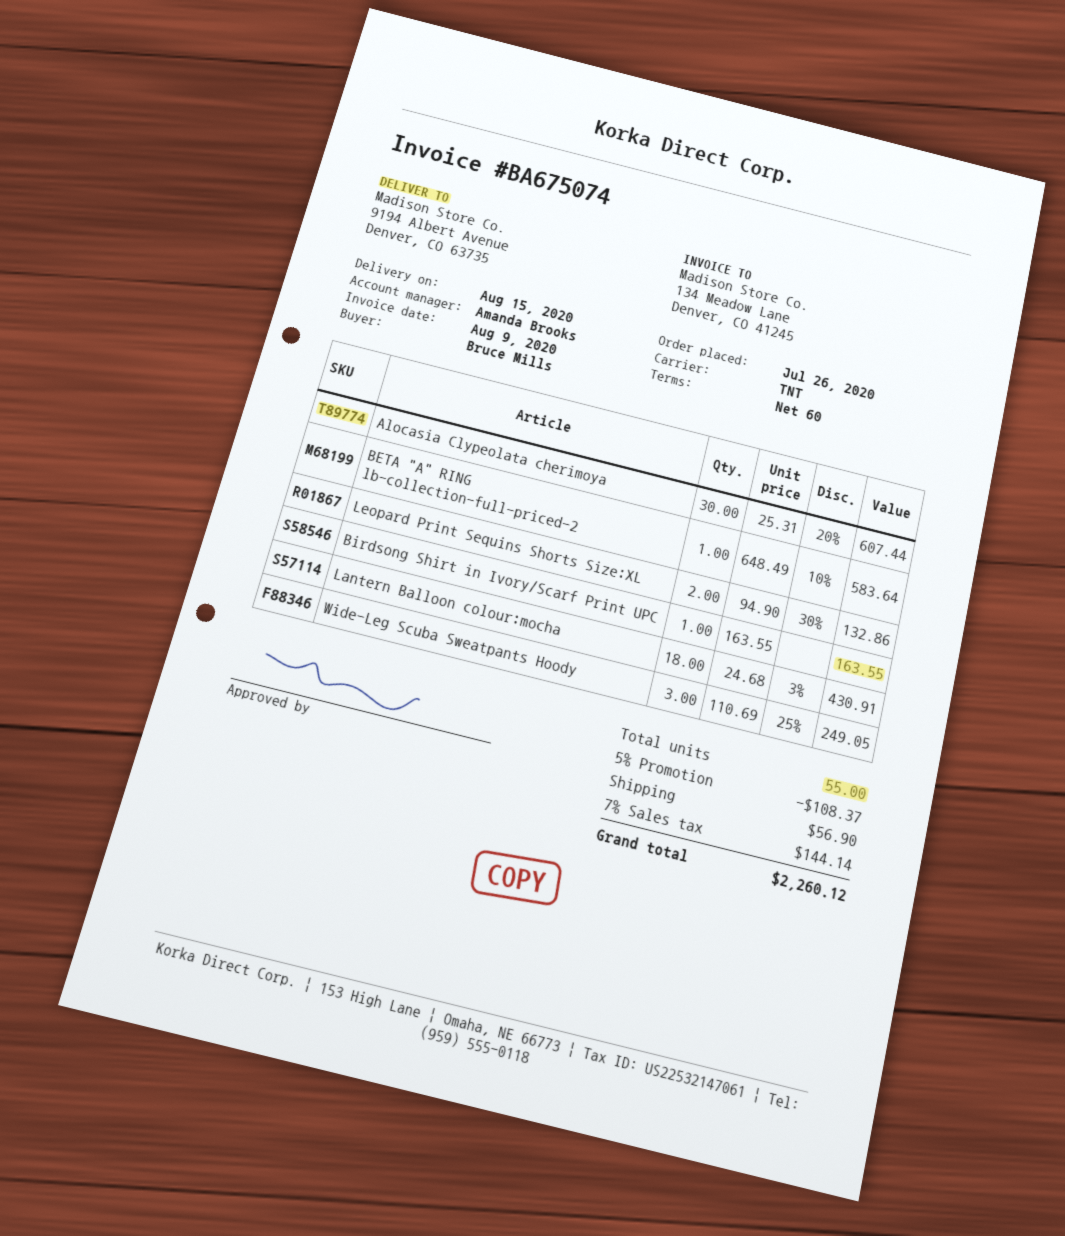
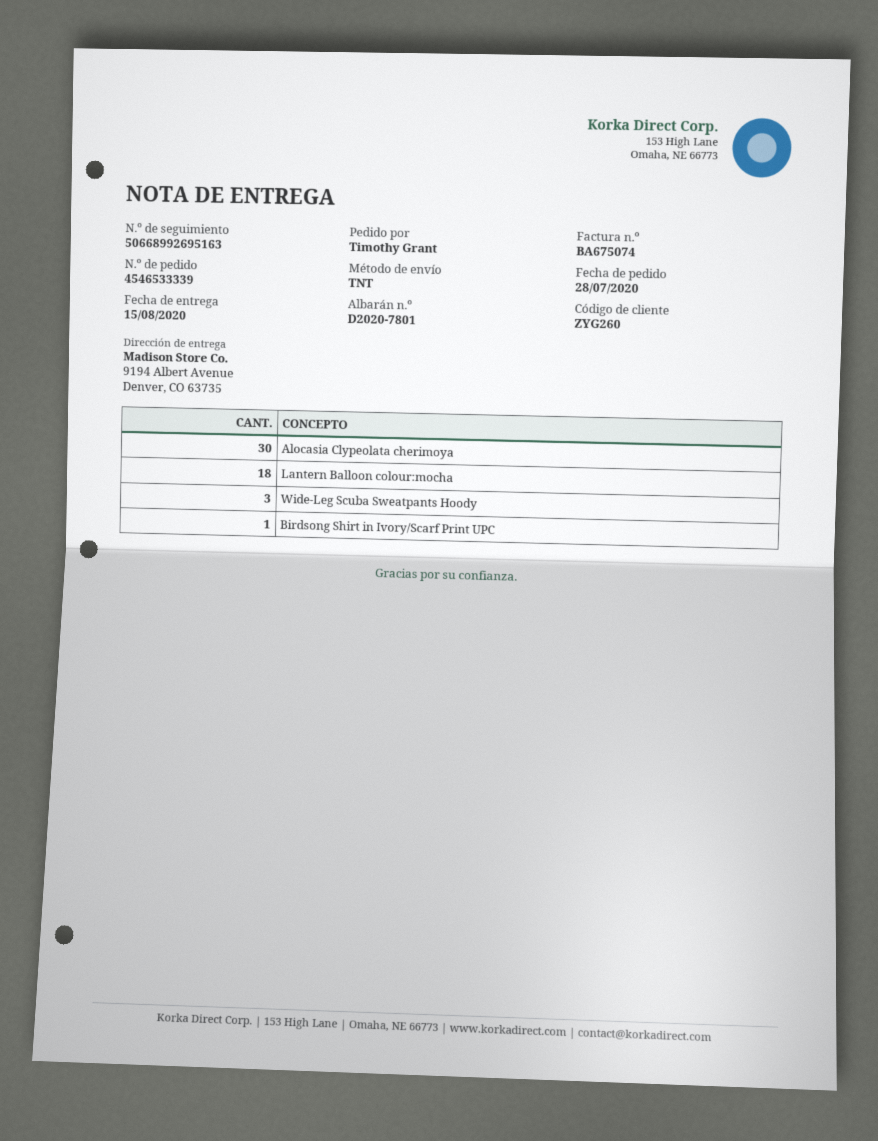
order date: 2020-07-26 -> 2020-07-28
ordered by: Bruce Mills -> Timothy Grant
BETA "A" RING lb-collection-full-priced-2: 1 -> none
Leopard Print Sequins Shorts Size:XL: 2 -> none

